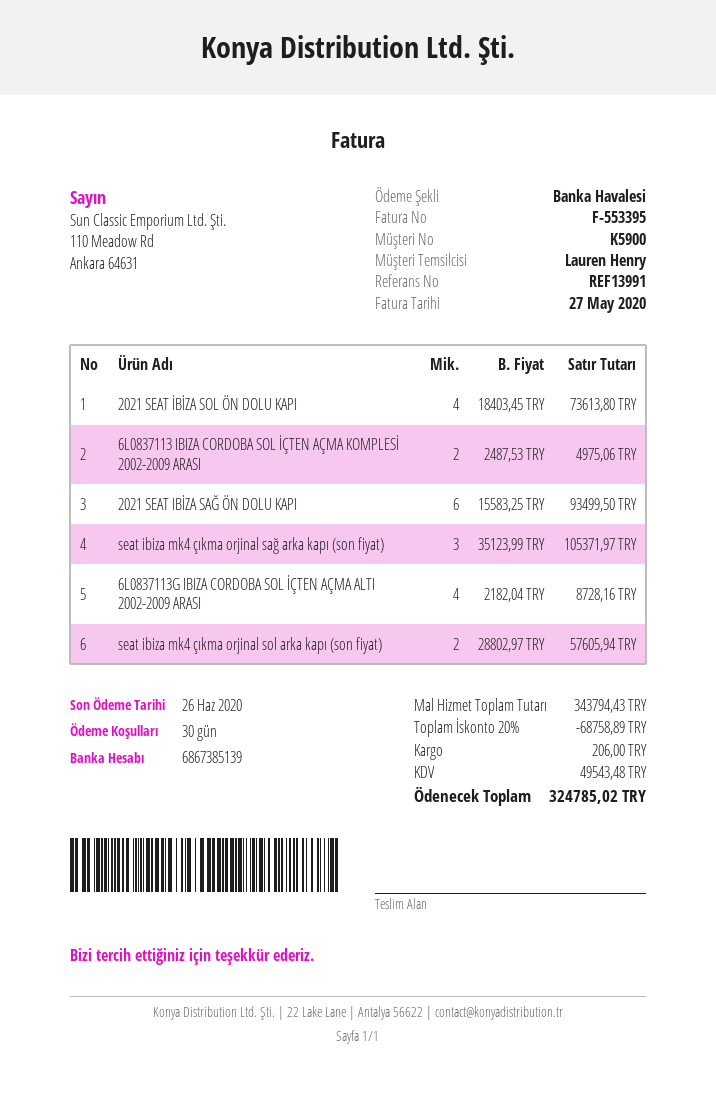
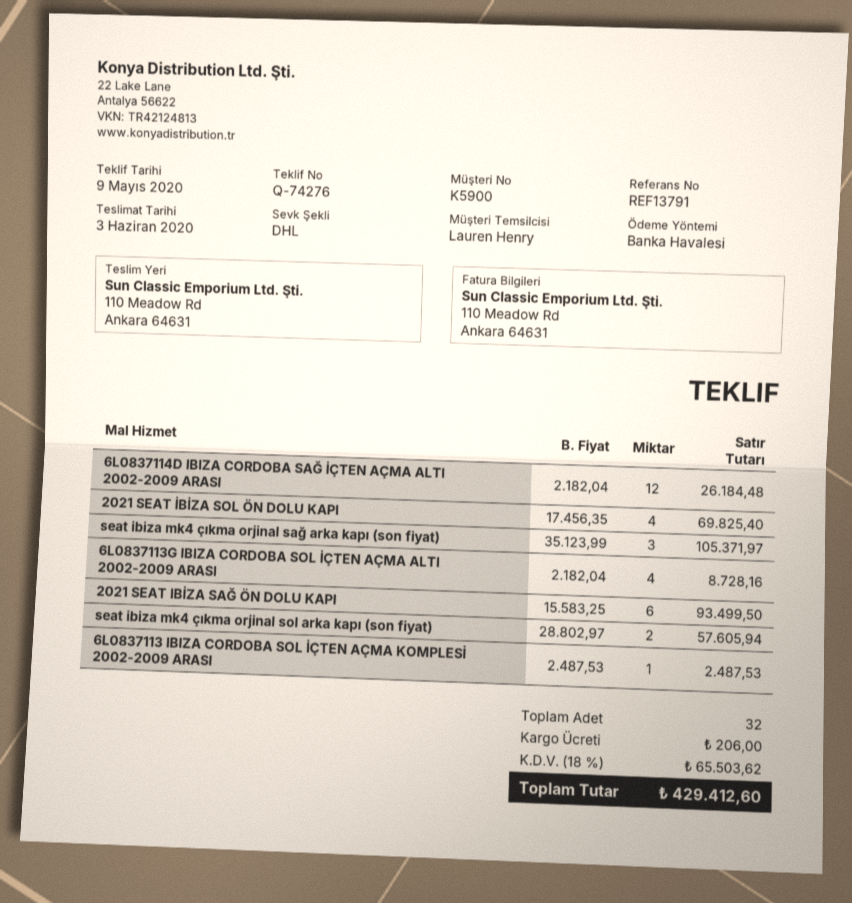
reference: REF13991 -> REF13791
2021 SEAT İBİZA SOL ÖN DOLU KAPI: 4 x 18403.45 = 73613.80 -> 4 x 17456.35 = 69825.40
6L0837113 IBIZA CORDOBA SOL İÇTEN AÇMA KOMPLESİ 2002-2009 ARASI: 2 x 2487.53 = 4975.06 -> 1 x 2487.53 = 2487.53
6L0837114D IBIZA CORDOBA SAĞ İÇTEN AÇMA ALTI 2002-2009 ARASI: none -> 12 x 2182.04 = 26184.48
discount: 20% = 68758.89 -> none
tax: 49543.48 -> 65503.62
total: 324785.02 -> 429412.60

